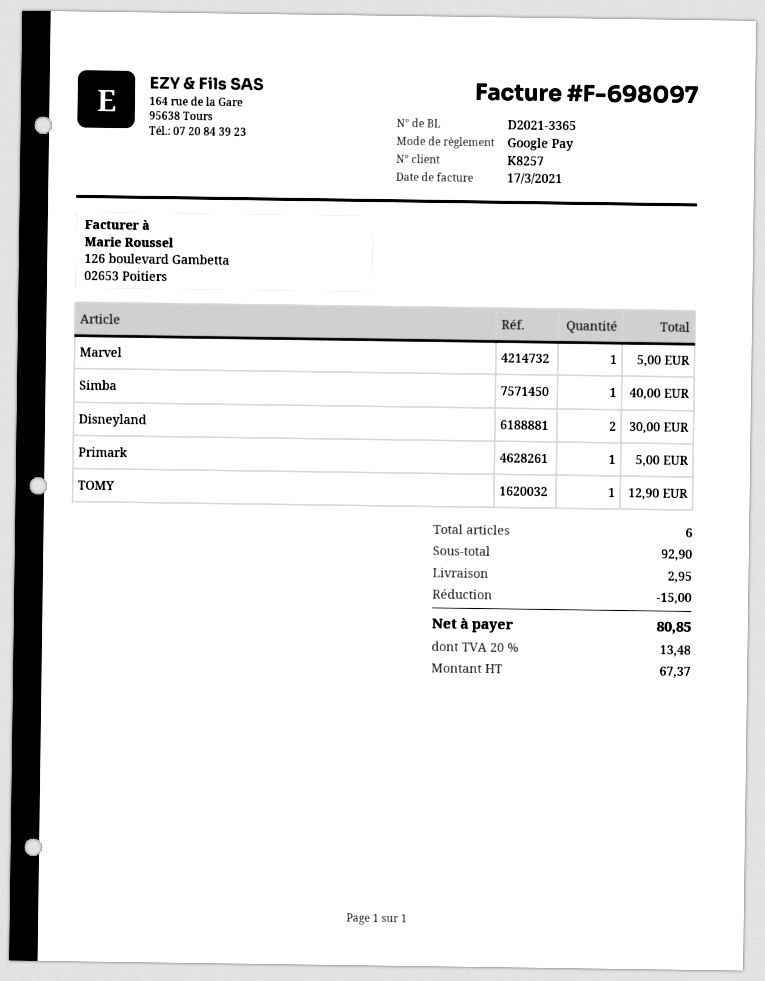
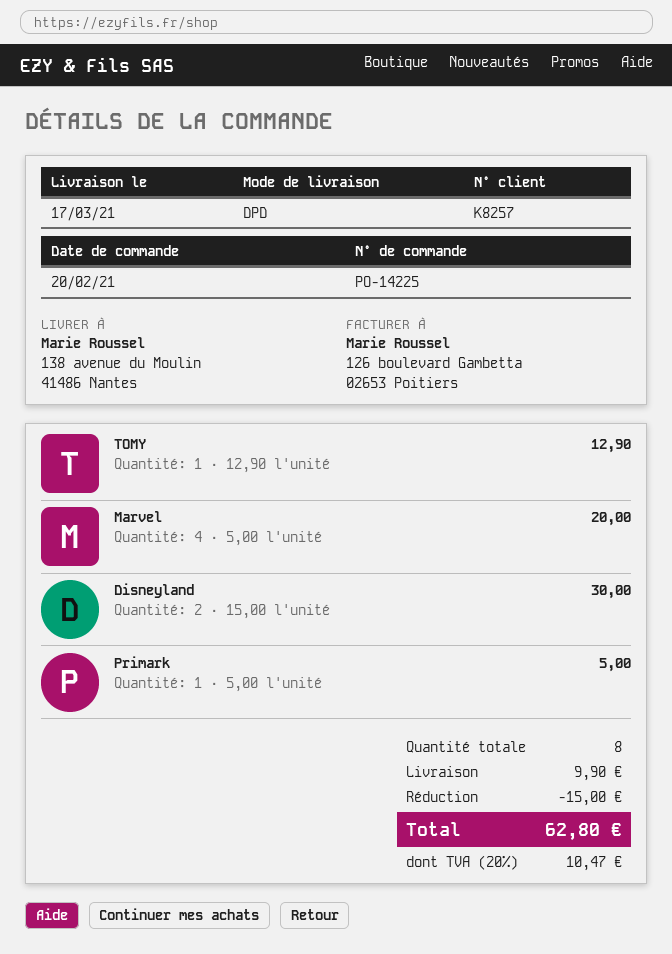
Marvel: 1 for 5.00 -> 4 for 20.00
Simba: 1 for 40.00 -> none
total quantity: 6 -> 8
shipping: 2.95 -> 9.90
tax: 20% = 13.48 -> 20% = 10.47
total: 80.85 -> 62.80

